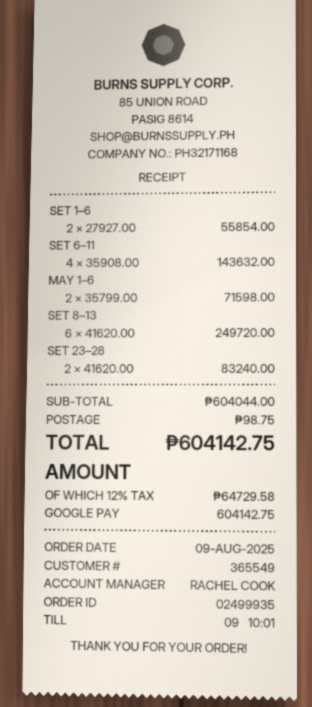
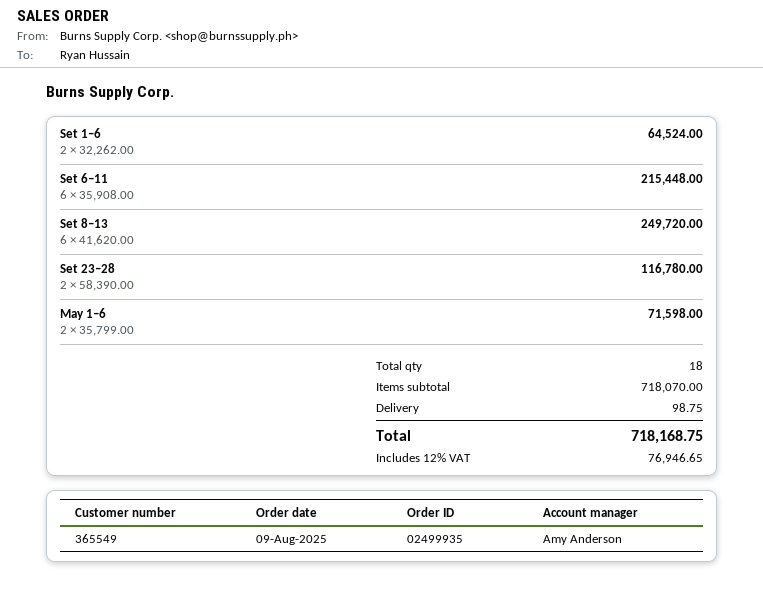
sales rep: RACHEL COOK -> Amy Anderson
SET 1–6: 2 x 27927.00 = 55854.00 -> 2 x 32262.00 = 64524.00
SET 6–11: 4 x 35908.00 = 143632.00 -> 6 x 35908.00 = 215448.00
SET 23–28: 2 x 41620.00 = 83240.00 -> 2 x 58390.00 = 116780.00
subtotal: 604044.00 -> 718070.00
tax: 12% = 64729.58 -> 12% = 76946.65
total: 604142.75 -> 718168.75

